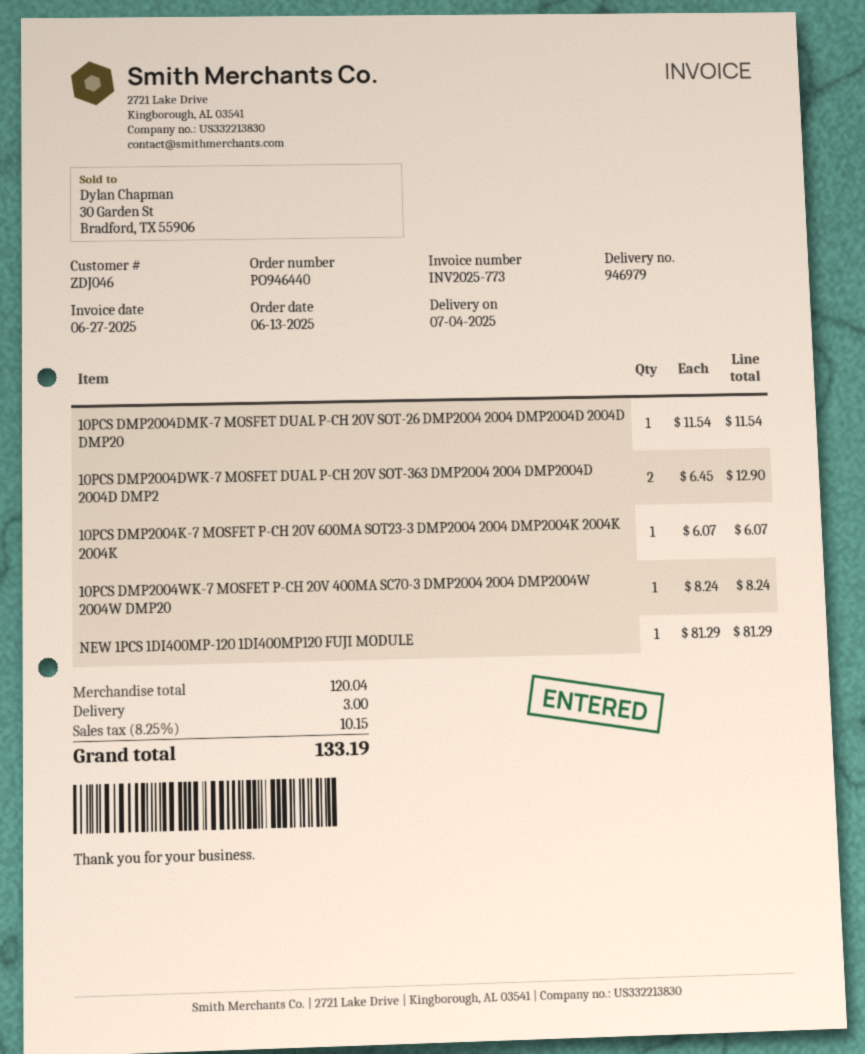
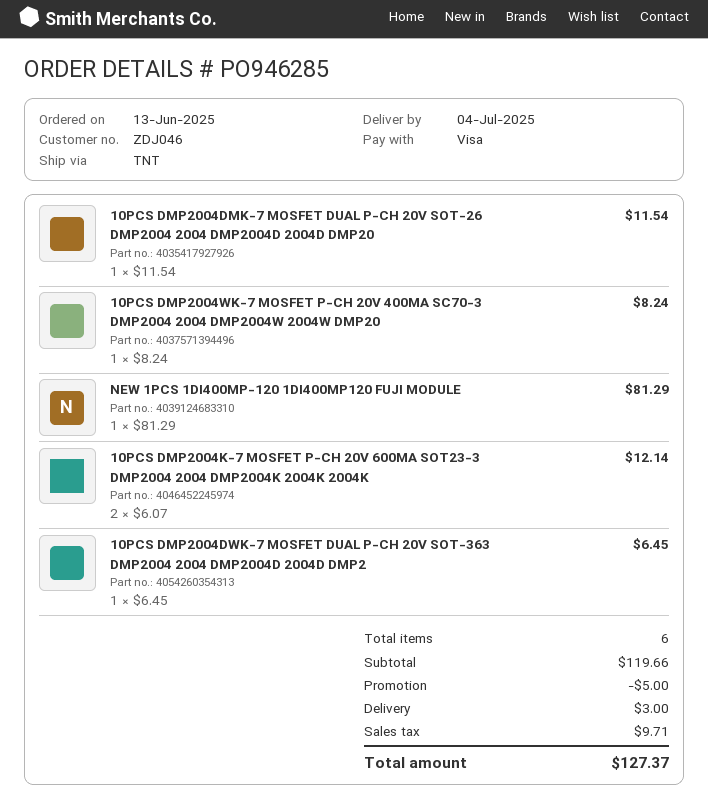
order number: PO946440 -> PO946285
10PCS DMP2004DWK-7 MOSFET DUAL P-CH 20V SOT-363 DMP2004 2004 DMP2004D 2004D DMP2: 2 x 6.45 = 12.90 -> 1 x 6.45 = 6.45
10PCS DMP2004K-7 MOSFET P-CH 20V 600MA SOT23-3 DMP2004 2004 DMP2004K 2004K 2004K: 1 x 6.07 = 6.07 -> 2 x 6.07 = 12.14
subtotal: 120.04 -> 119.66
discount: none -> 5.00
tax: 10.15 -> 9.71
total: 133.19 -> 127.37

